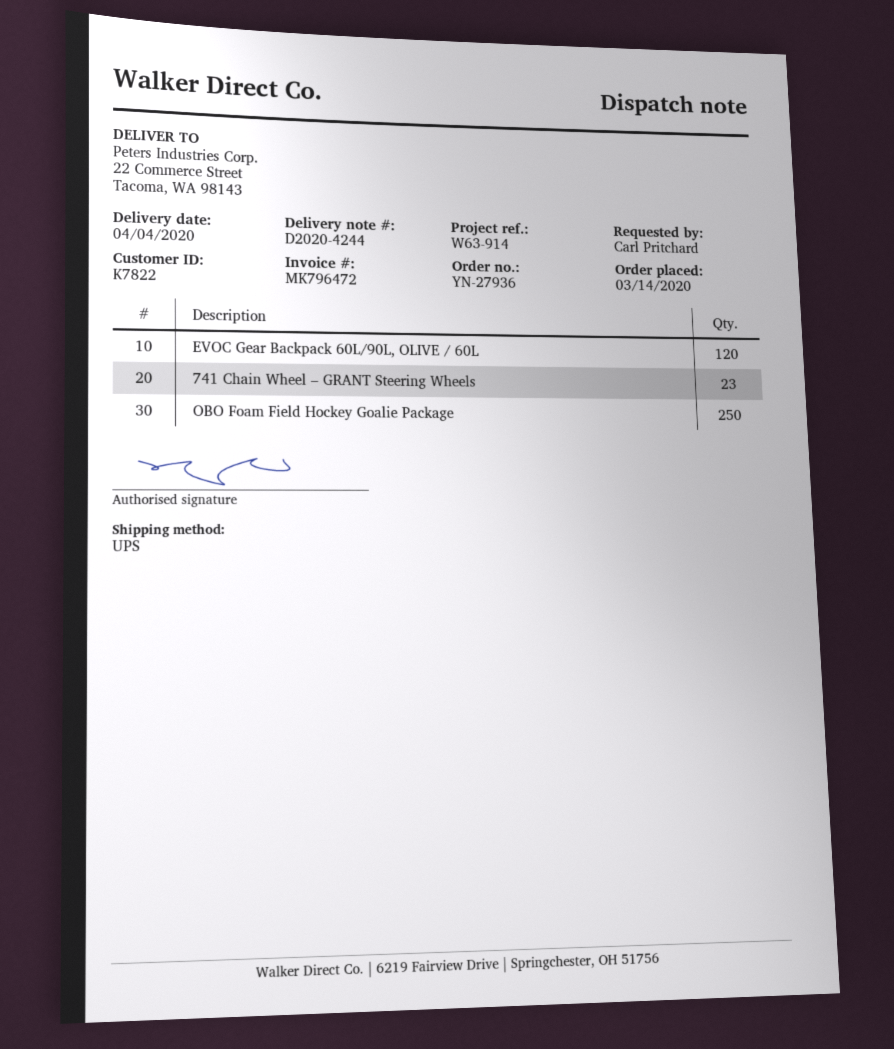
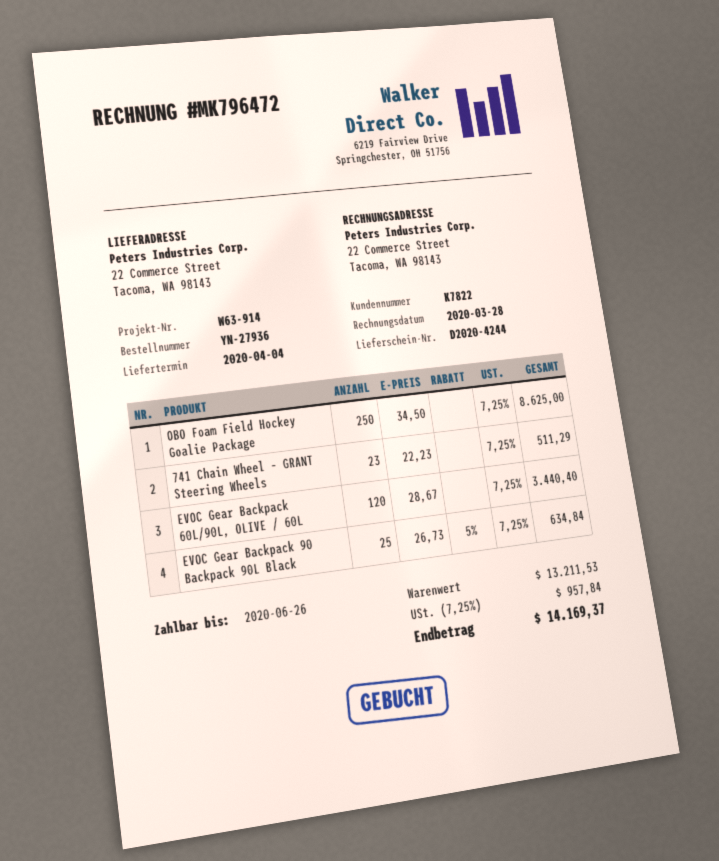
EVOC Gear Backpack 90 Backpack 90L Black: none -> 25

